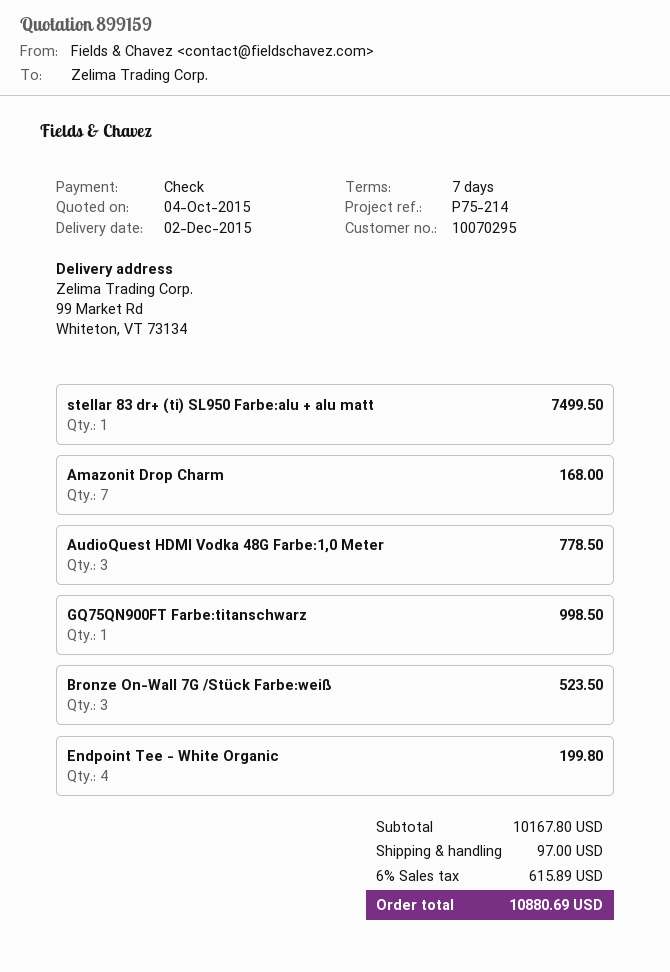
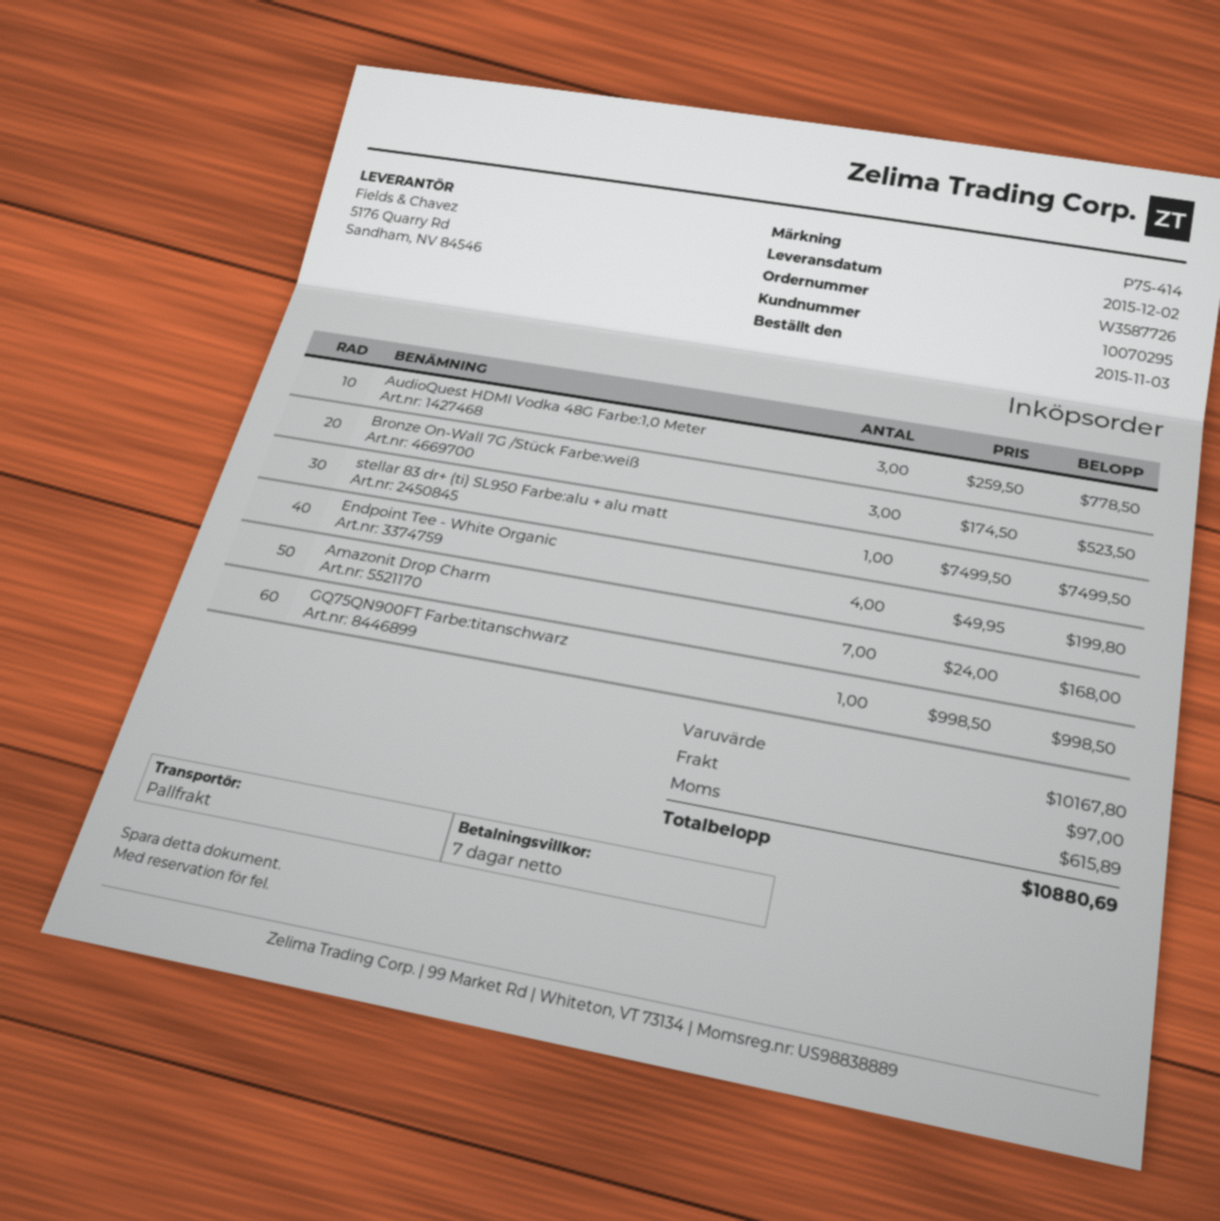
reference: P75-214 -> P75-414

